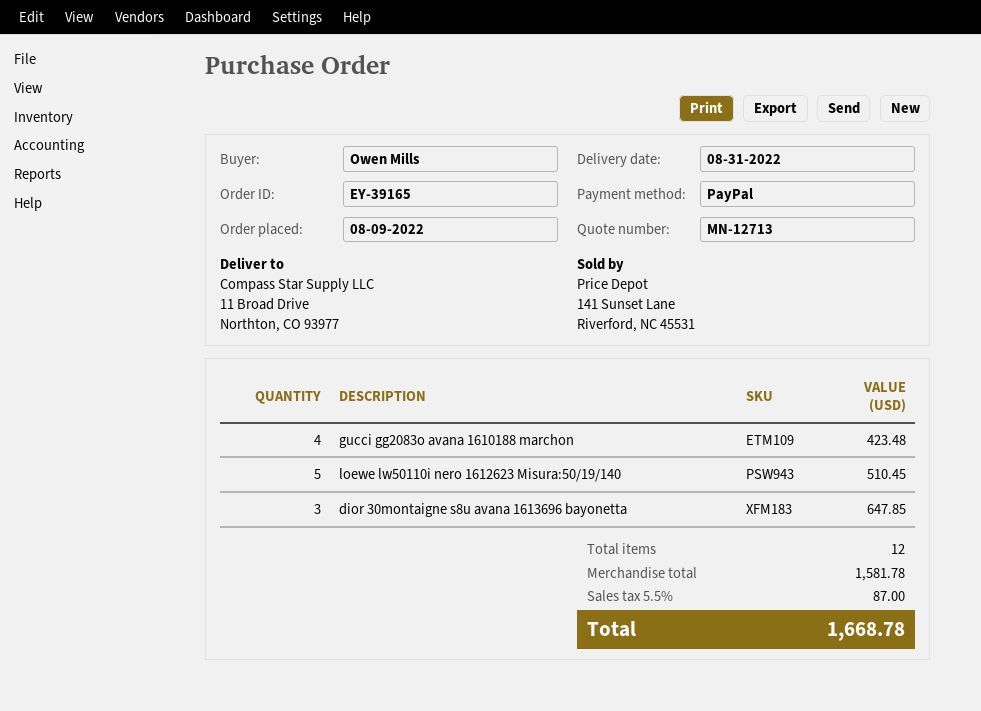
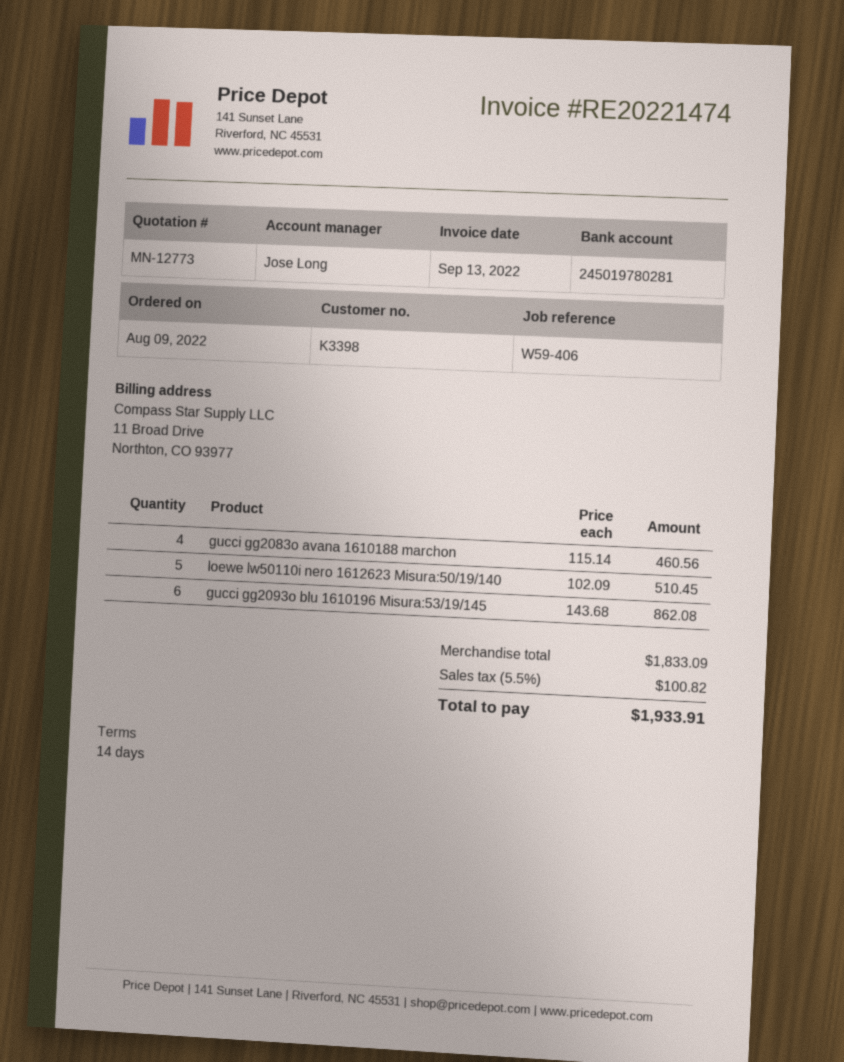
quote number: MN-12713 -> MN-12773
gucci gg2083o avana 1610188 marchon: 4 for 423.48 -> 4 for 460.56
dior 30montaigne s8u avana 1613696 bayonetta: 3 for 647.85 -> none
gucci gg2093o blu 1610196 Misura:53/19/145: none -> 6 for 862.08
subtotal: 1581.78 -> 1833.09
tax: 5.5% = 87.00 -> 5.5% = 100.82
total: 1668.78 -> 1933.91

